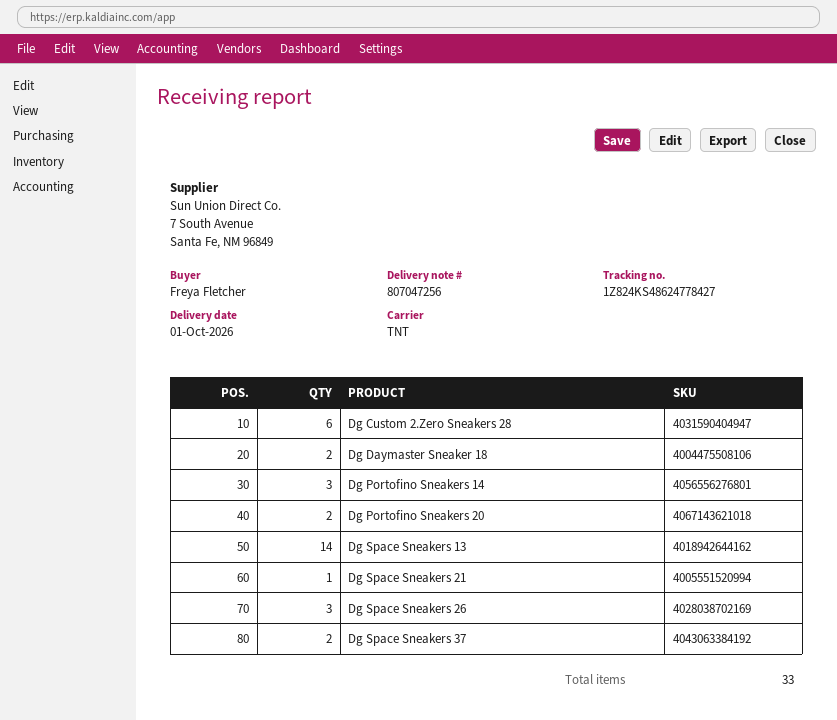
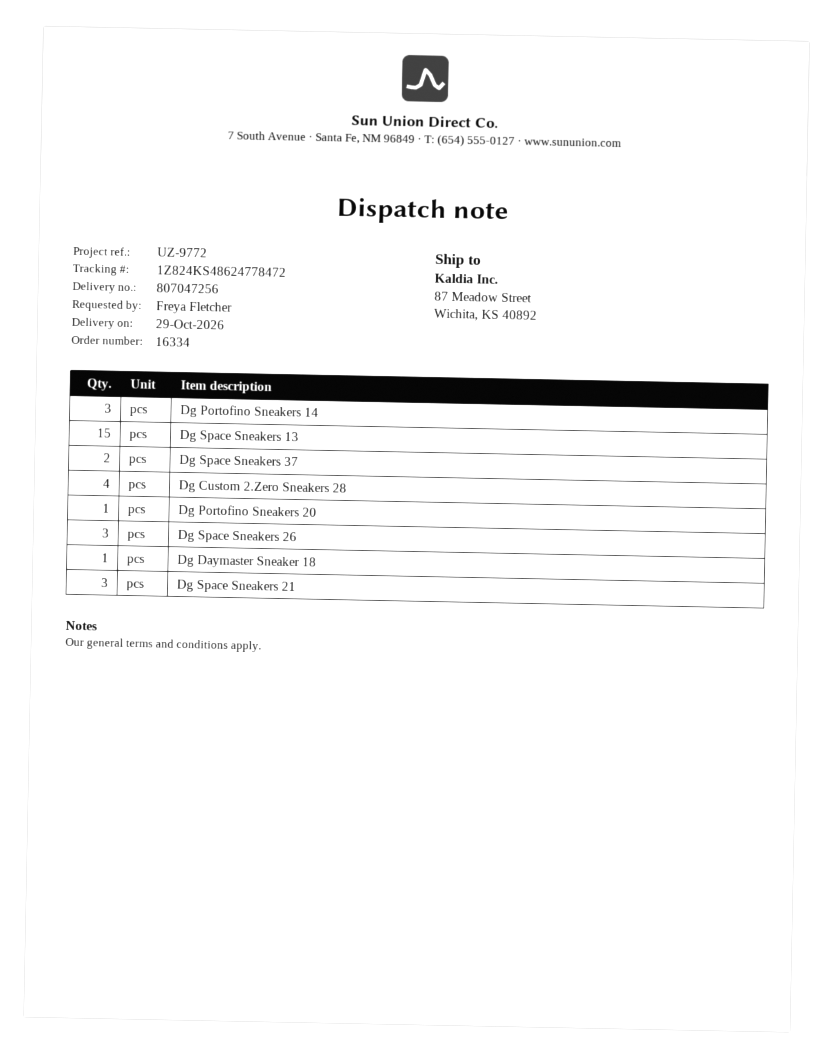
delivery date: 2026-10-01 -> 2026-10-29
tracking number: 1Z824KS48624778427 -> 1Z824KS48624778472
Dg Custom 2.Zero Sneakers 28: 6 -> 4
Dg Daymaster Sneaker 18: 2 -> 1
Dg Portofino Sneakers 20: 2 -> 1
Dg Space Sneakers 13: 14 -> 15
Dg Space Sneakers 21: 1 -> 3

